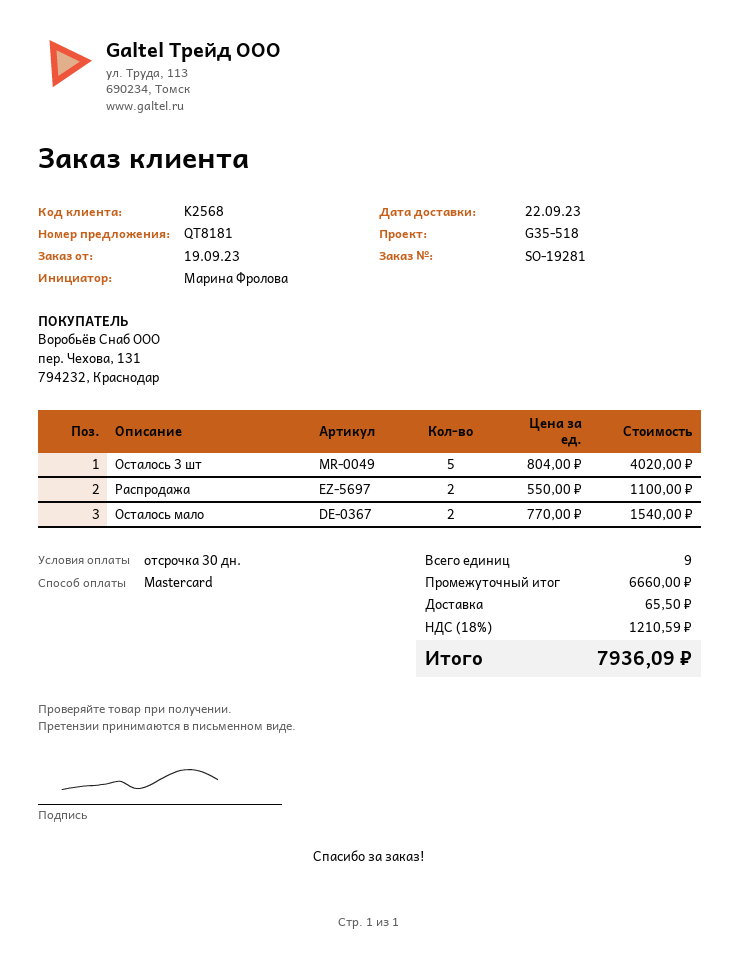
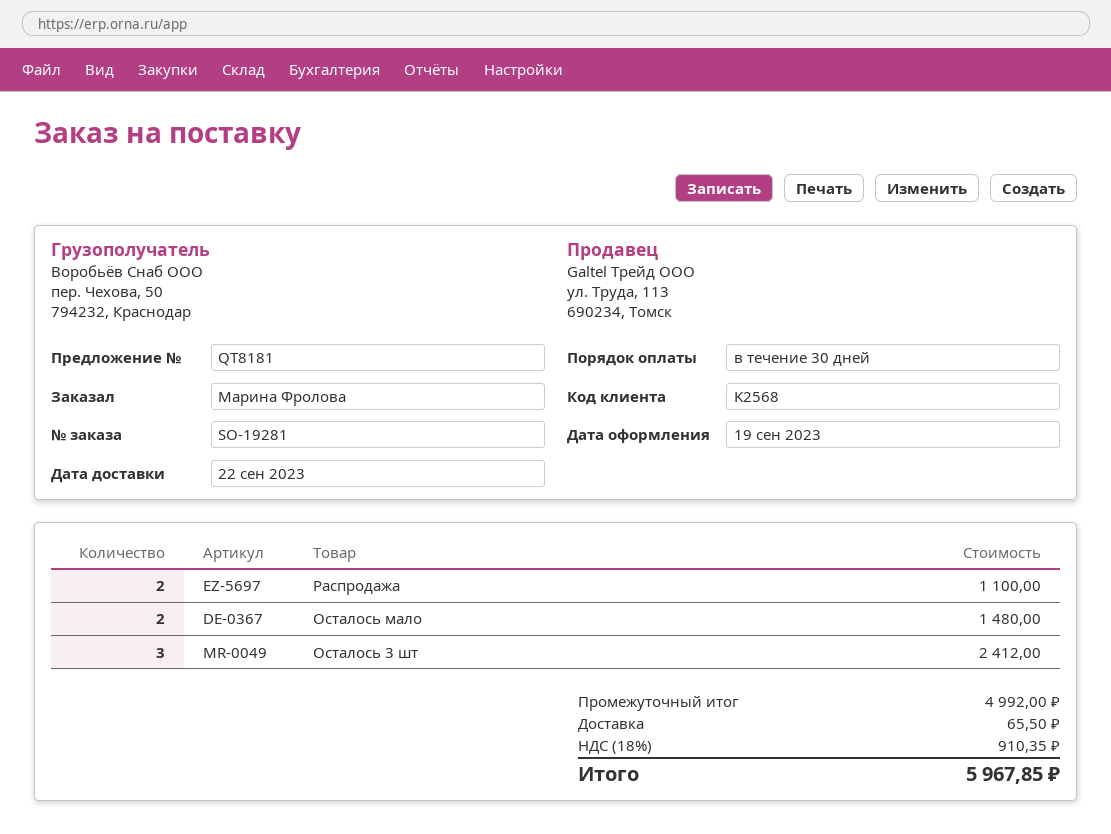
Осталось 3 шт: 5 for 4020.00 -> 3 for 2412.00
Осталось мало: 2 for 1540.00 -> 2 for 1480.00
subtotal: 6660.00 -> 4992.00
tax: 18% = 1210.59 -> 18% = 910.35
total: 7936.09 -> 5967.85

